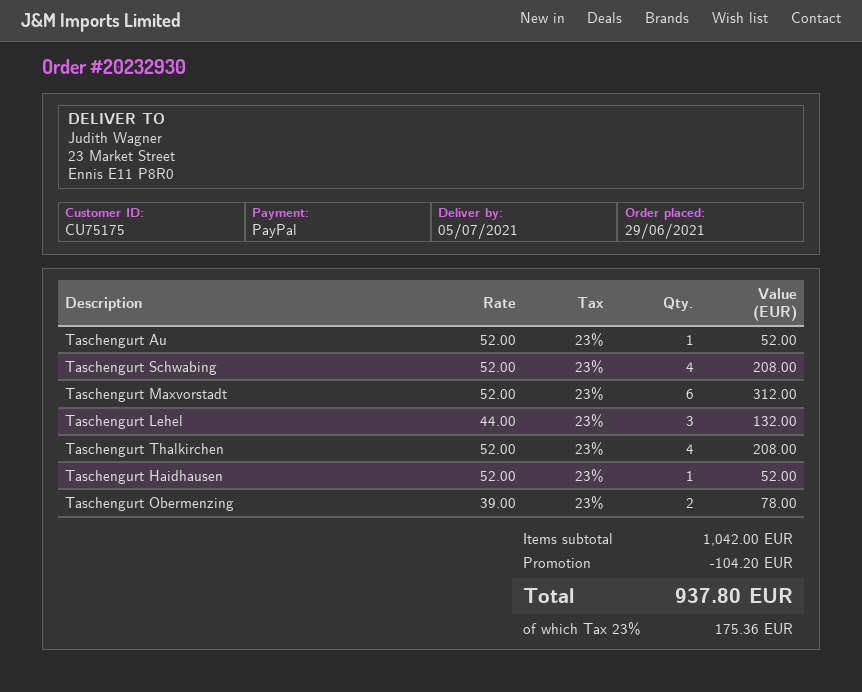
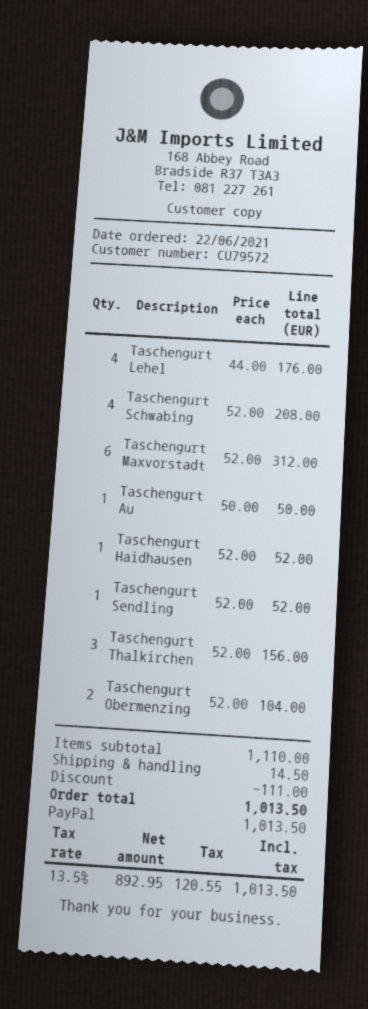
order date: 2021-06-29 -> 2021-06-22
customer number: CU75175 -> CU79572
Taschengurt Au: 1 x 52.00 = 52.00 -> 1 x 50.00 = 50.00
Taschengurt Lehel: 3 x 44.00 = 132.00 -> 4 x 44.00 = 176.00
Taschengurt Thalkirchen: 4 x 52.00 = 208.00 -> 3 x 52.00 = 156.00
Taschengurt Obermenzing: 2 x 39.00 = 78.00 -> 2 x 52.00 = 104.00
Taschengurt Sendling: none -> 1 x 52.00 = 52.00
subtotal: 1042.00 -> 1110.00
discount: 104.20 -> 111.00
shipping: none -> 14.50
tax: 23% = 175.36 -> 13.5% = 120.55
total: 937.80 -> 1013.50

